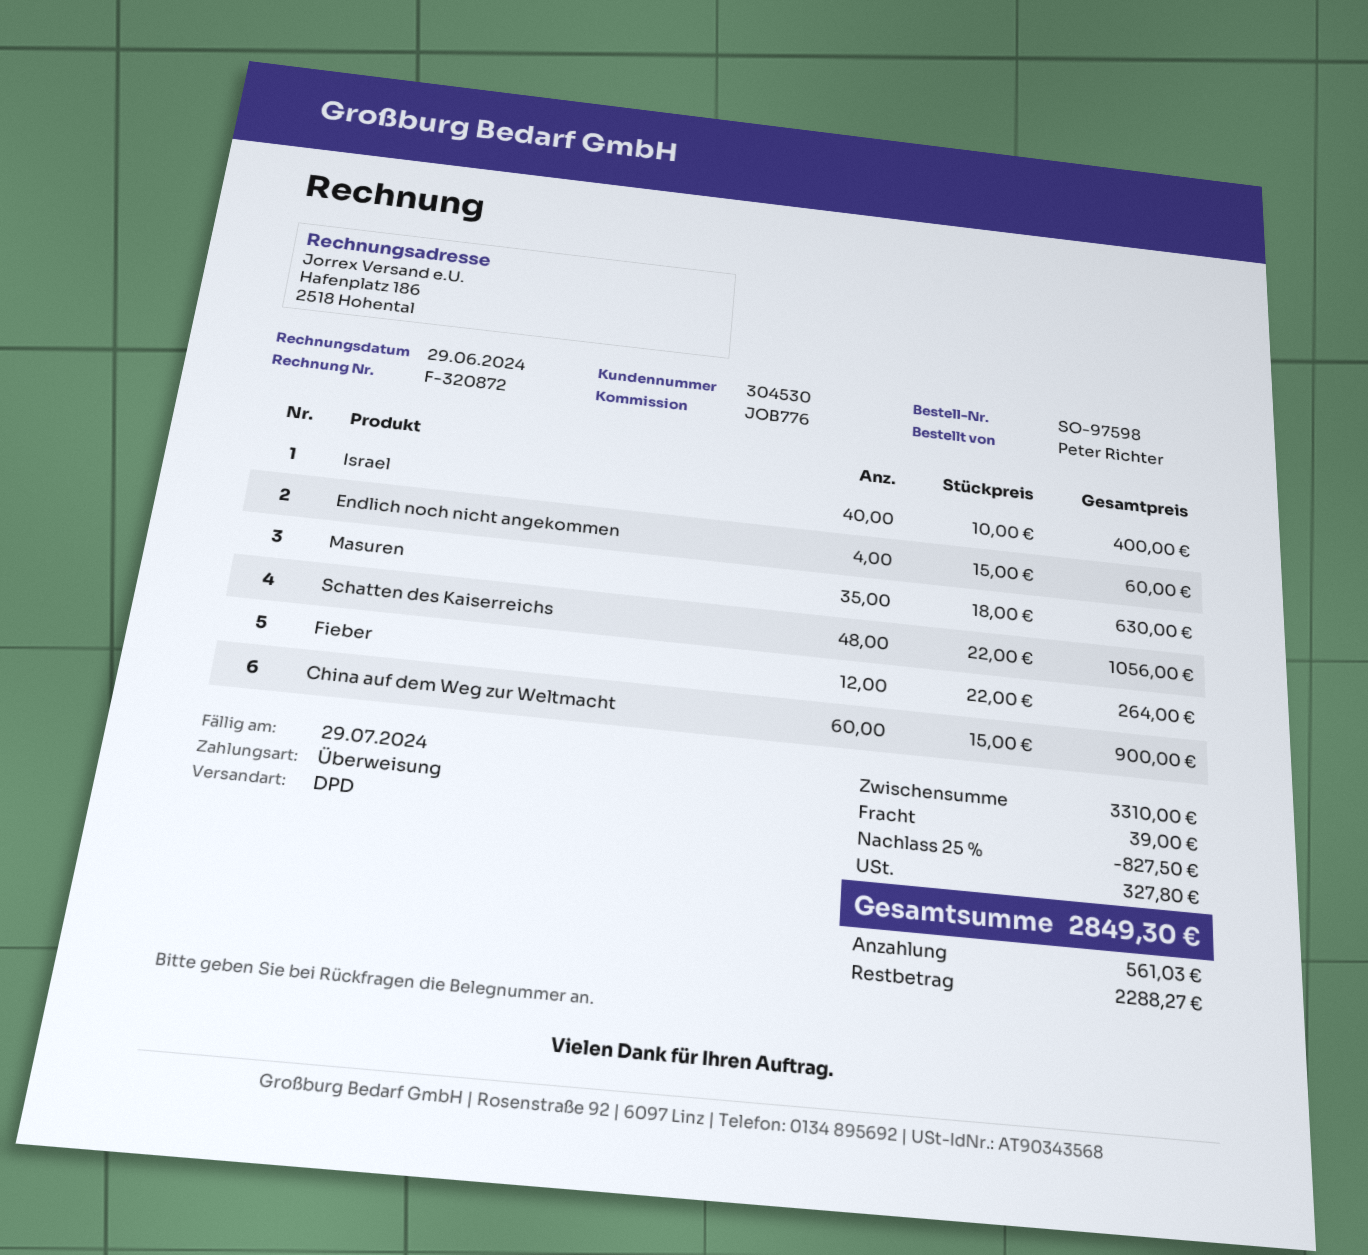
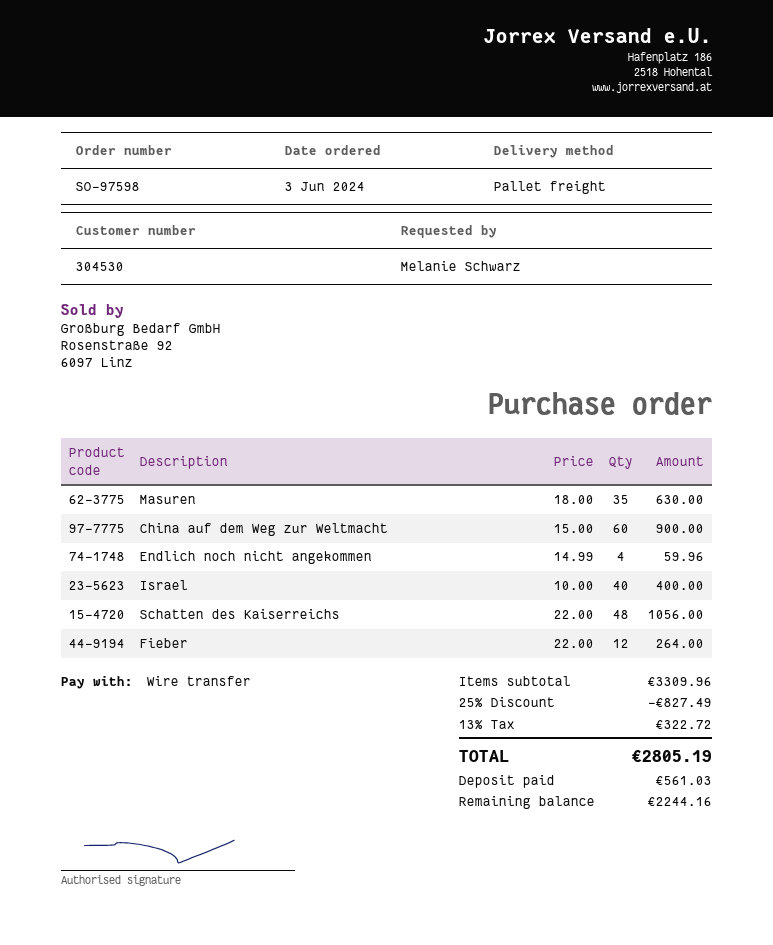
ordered by: Peter Richter -> Melanie Schwarz
shipping method: DPD -> pallet freight
Endlich noch nicht angekommen: 4 x 15.00 = 60.00 -> 4 x 14.99 = 59.96
subtotal: 3310.00 -> 3309.96
discount: 25% = 827.50 -> 25% = 827.49
shipping: 39.00 -> none
tax: 327.80 -> 322.72
total: 2849.30 -> 2805.19
balance: 2288.27 -> 2244.16

